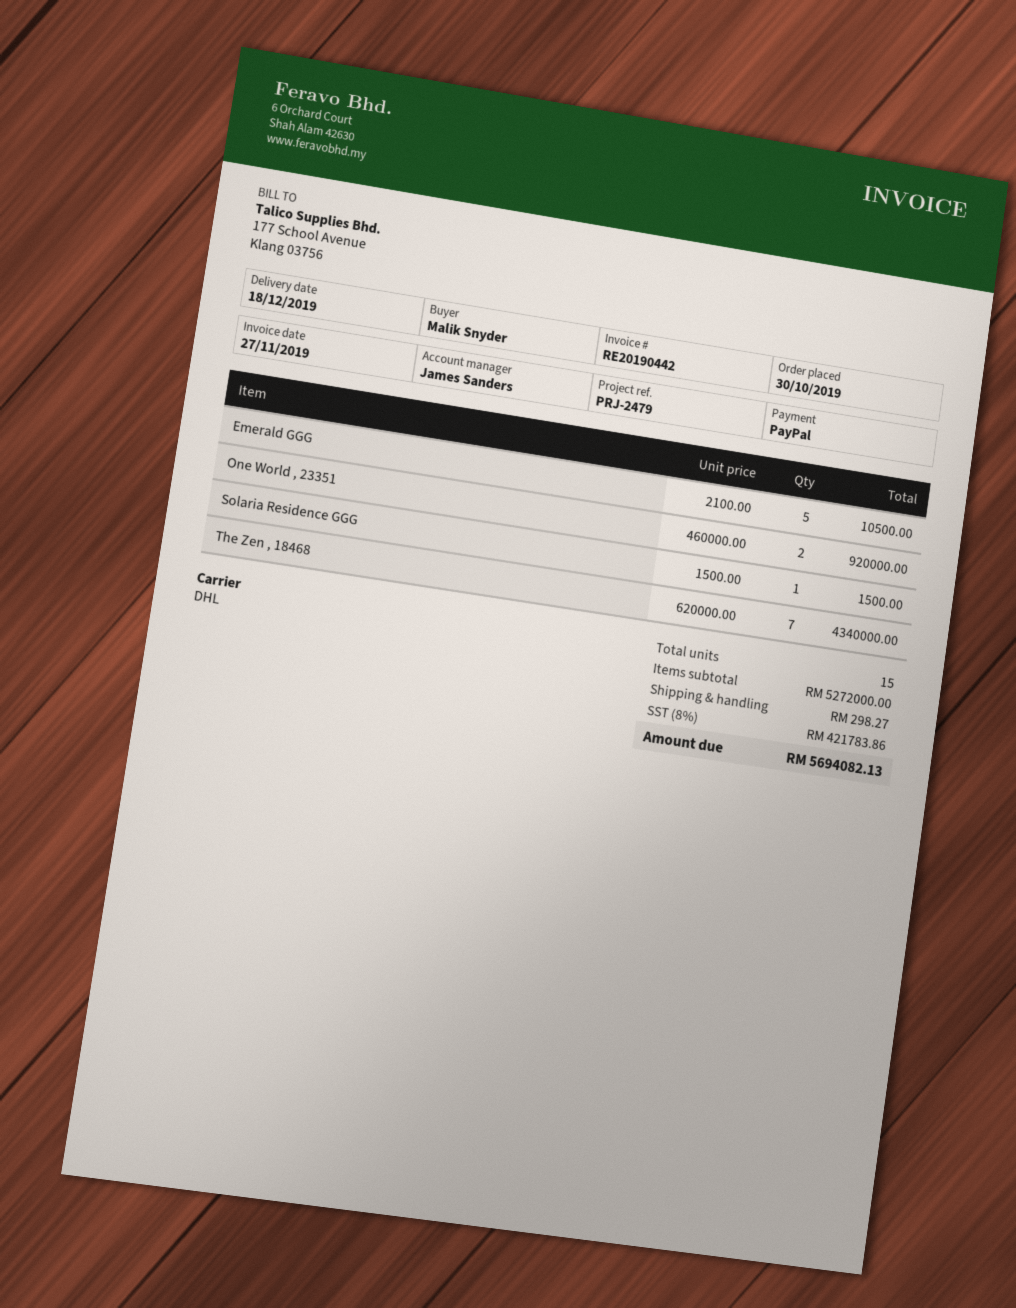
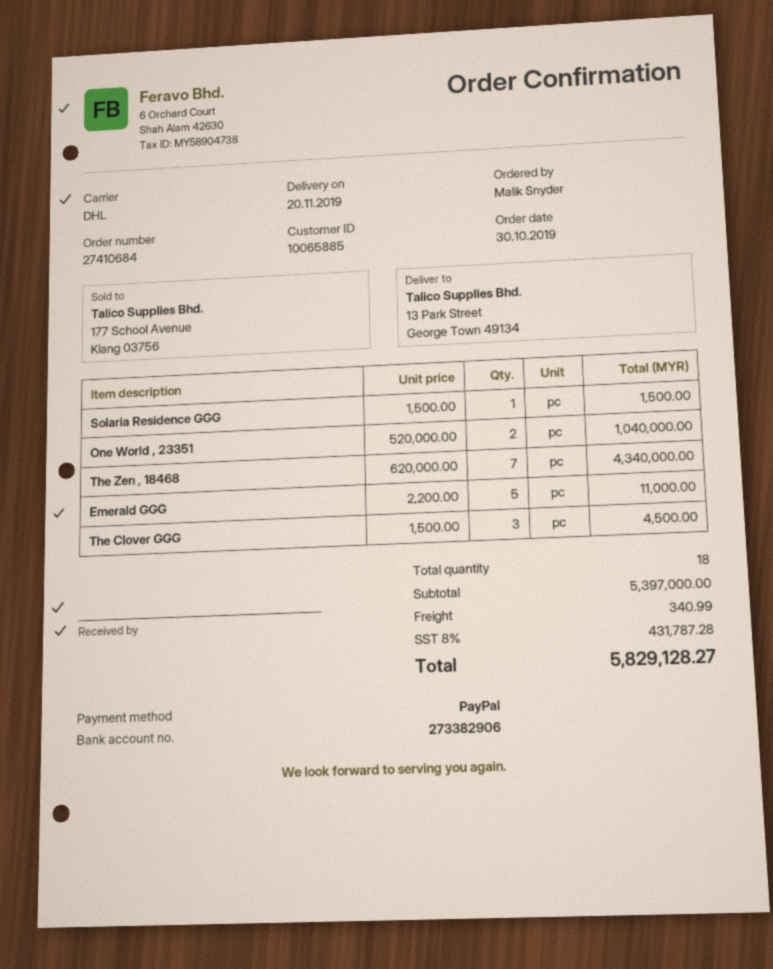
delivery date: 2019-12-18 -> 2019-11-20
Emerald GGG: 5 x 2100.00 = 10500.00 -> 5 x 2200.00 = 11000.00
One World , 23351: 2 x 460000.00 = 920000.00 -> 2 x 520000.00 = 1040000.00
The Clover GGG: none -> 3 x 1500.00 = 4500.00
total quantity: 15 -> 18
subtotal: 5272000.00 -> 5397000.00
shipping: 298.27 -> 340.99
tax: 8% = 421783.86 -> 8% = 431787.28
total: 5694082.13 -> 5829128.27

